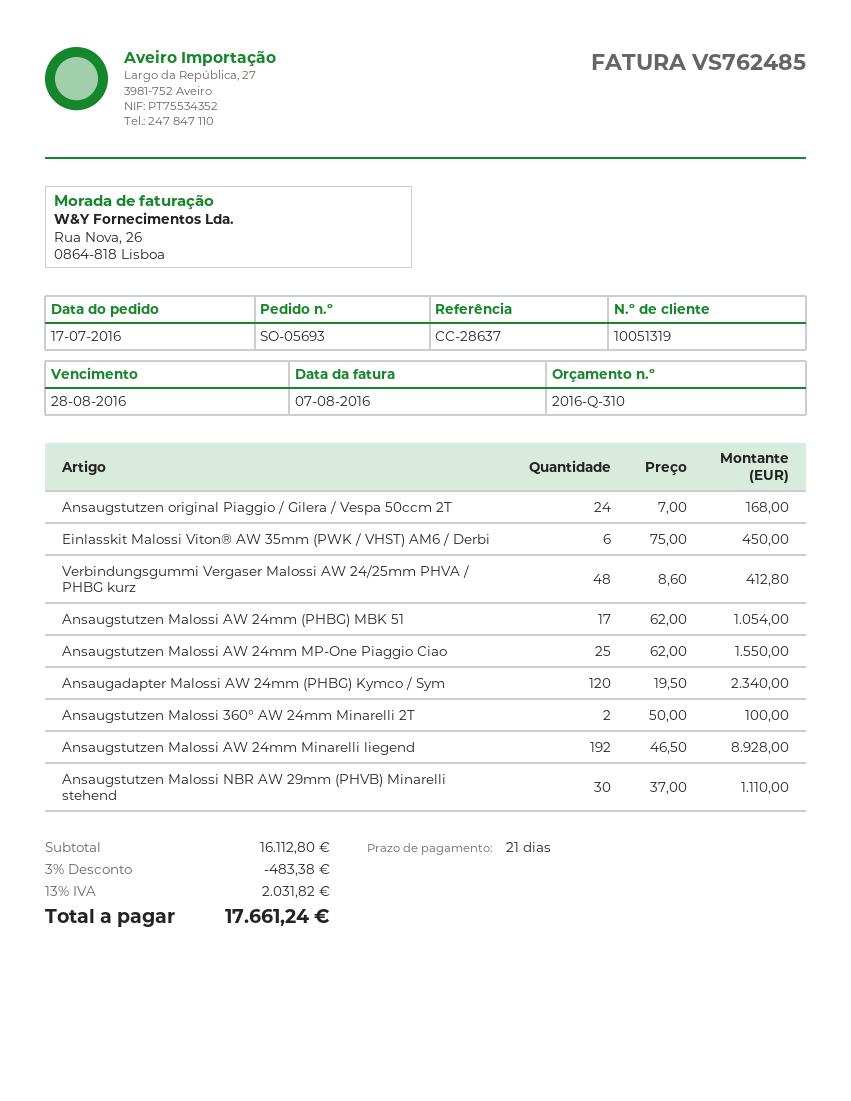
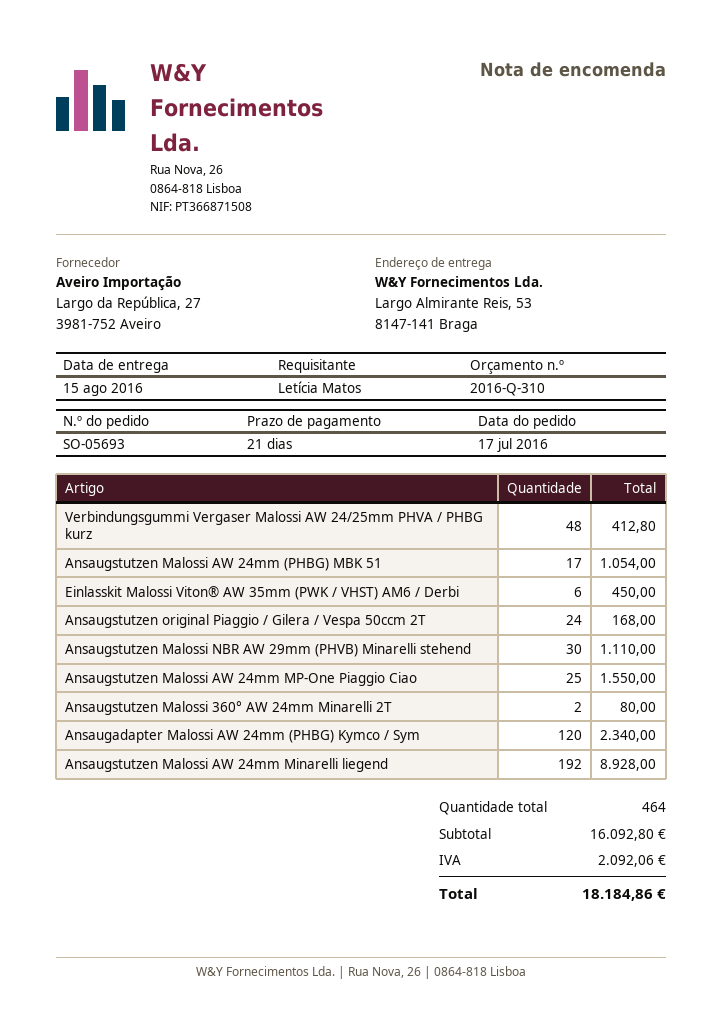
Ansaugstutzen Malossi 360° AW 24mm Minarelli 2T: 2 for 100.00 -> 2 for 80.00
subtotal: 16112.80 -> 16092.80
discount: 3% = 483.38 -> none
tax: 2031.82 -> 2092.06
total: 17661.24 -> 18184.86

